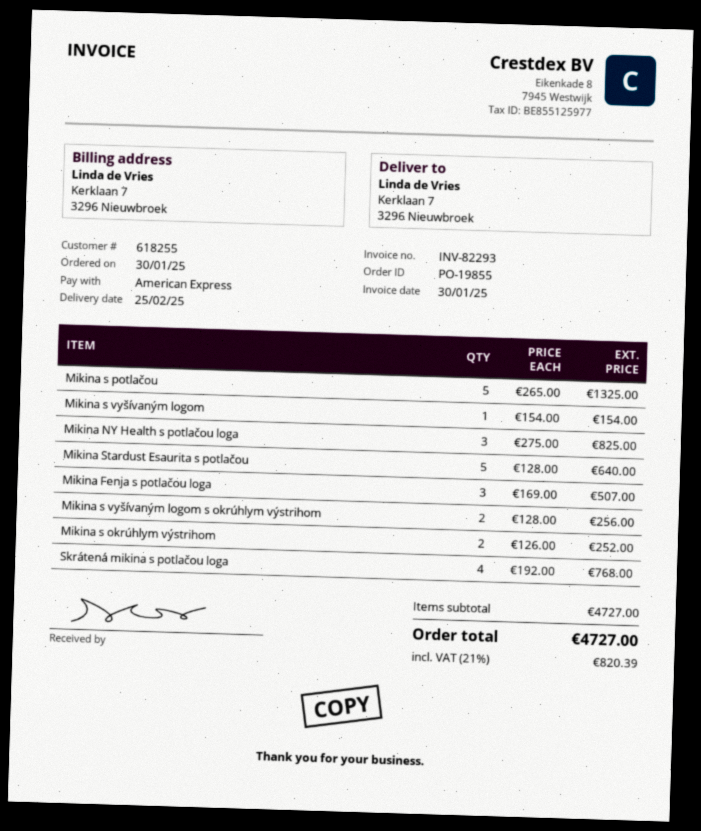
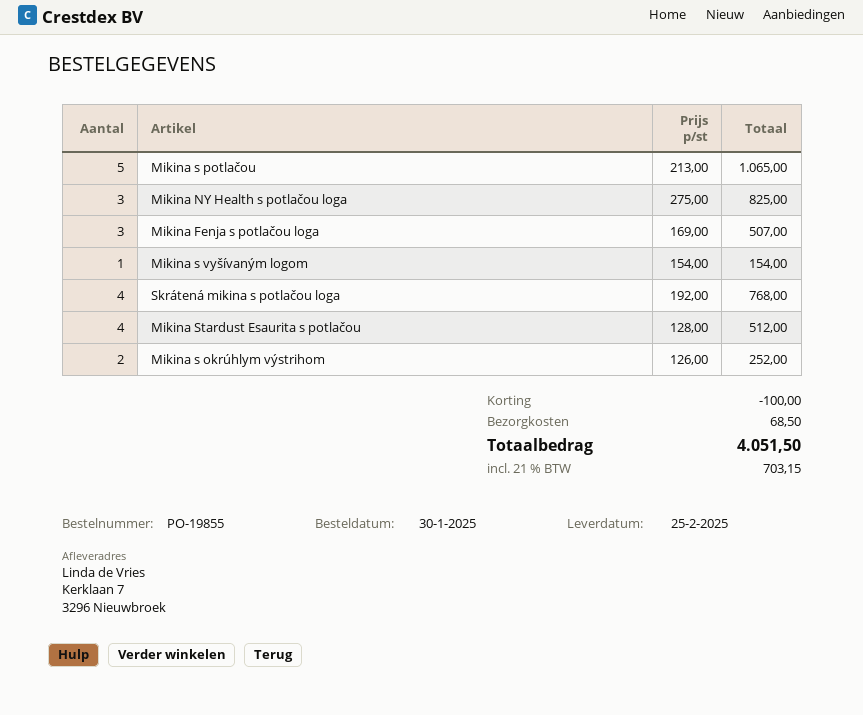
Mikina s potlačou: 5 x 265.00 = 1325.00 -> 5 x 213.00 = 1065.00
Mikina Stardust Esaurita s potlačou: 5 x 128.00 = 640.00 -> 4 x 128.00 = 512.00
Mikina s vyšívaným logom s okrúhlym výstrihom: 2 x 128.00 = 256.00 -> none
discount: none -> 100.00
shipping: none -> 68.50
tax: 21% = 820.39 -> 21% = 703.15
total: 4727.00 -> 4051.50

